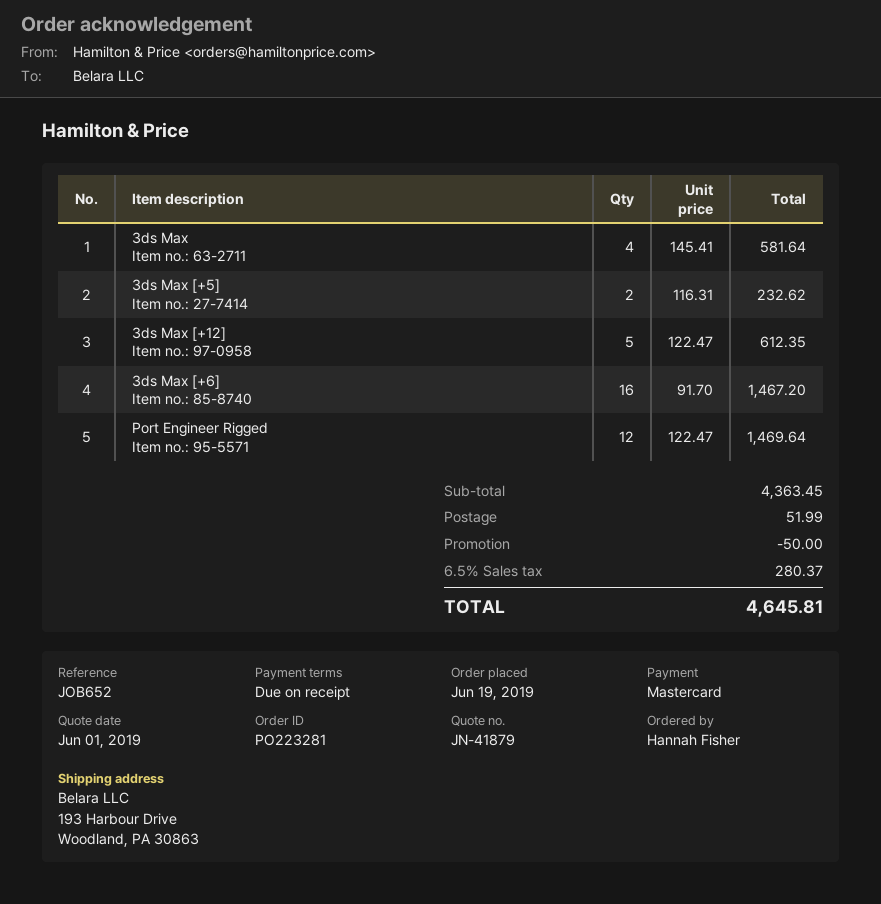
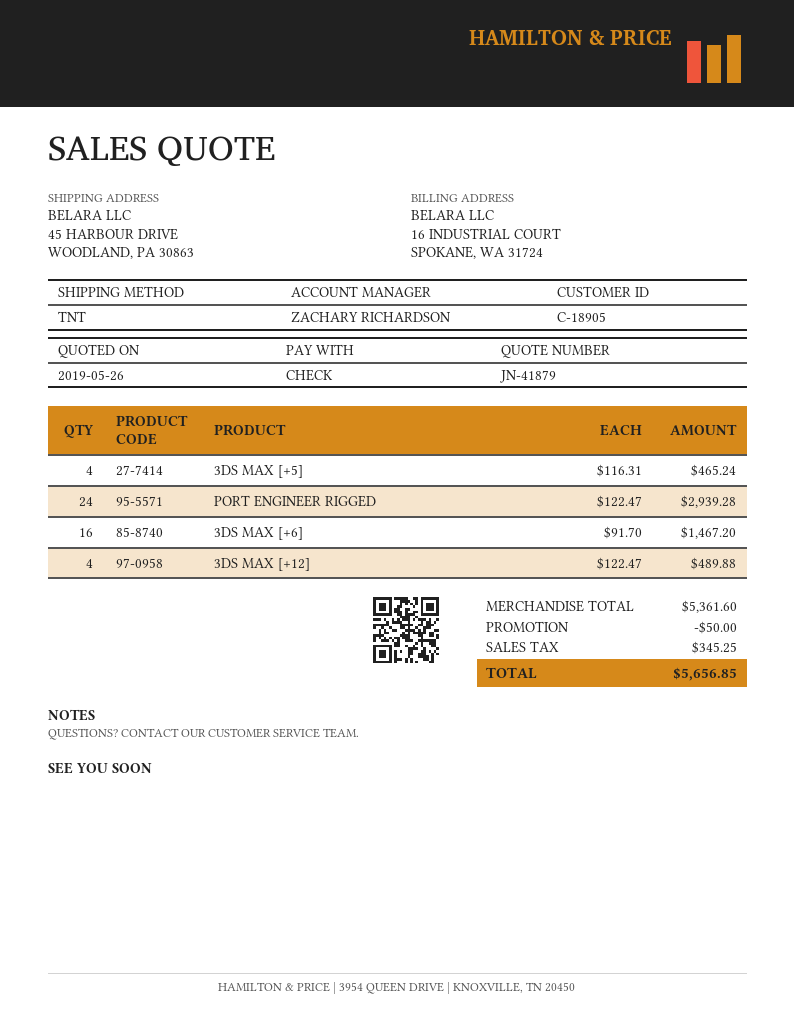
quote date: 2019-06-01 -> 2019-05-26
payment method: Mastercard -> cheque
ship to: 193 Harbour Drive, Woodland, PA 30863 -> 45 HARBOUR DRIVE, WOODLAND, PA 30863
3ds Max: 4 x 145.41 = 581.64 -> none
3ds Max [+5]: 2 x 116.31 = 232.62 -> 4 x 116.31 = 465.24
3ds Max [+12]: 5 x 122.47 = 612.35 -> 4 x 122.47 = 489.88
Port Engineer Rigged: 12 x 122.47 = 1469.64 -> 24 x 122.47 = 2939.28
subtotal: 4363.45 -> 5361.60
shipping: 51.99 -> none
tax: 280.37 -> 345.25
total: 4645.81 -> 5656.85

